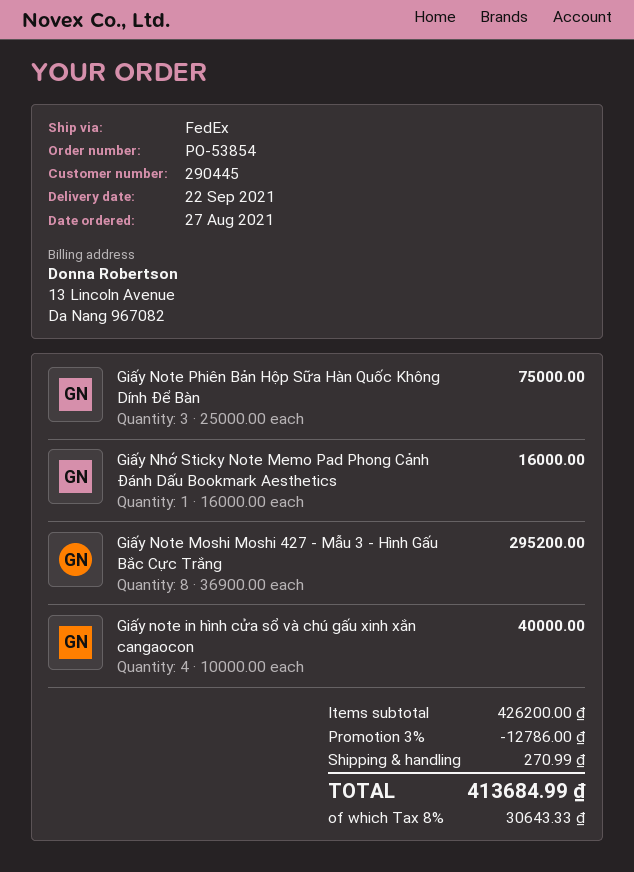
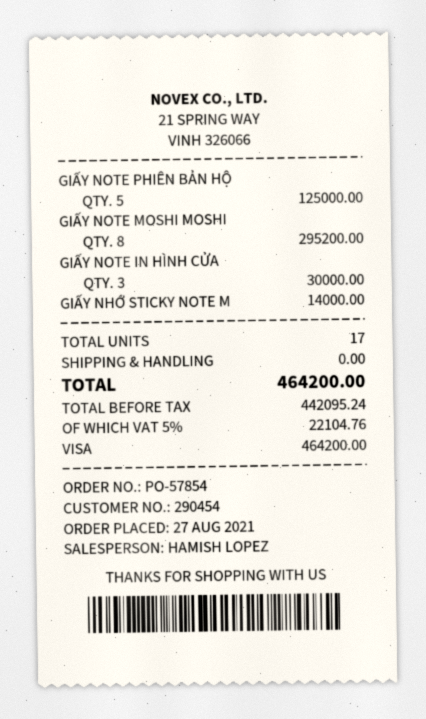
order number: PO-53854 -> PO-57854
customer number: 290445 -> 290454
Giấy Note Phiên Bản Hộp Sữa Hàn Quốc Không Dính Để Bàn: 3 for 75000.00 -> 5 for 125000.00
Giấy Nhớ Sticky Note Memo Pad Phong Cảnh Đánh Dấu Bookmark Aesthetics: 1 for 16000.00 -> 1 for 14000.00
Giấy note in hình cửa sổ và chú gấu xinh xắn cangaocon: 4 for 40000.00 -> 3 for 30000.00
discount: 3% = 12786.00 -> none
shipping: 270.99 -> 0.00
tax: 8% = 30643.33 -> 5% = 22104.76
total: 413684.99 -> 464200.00

